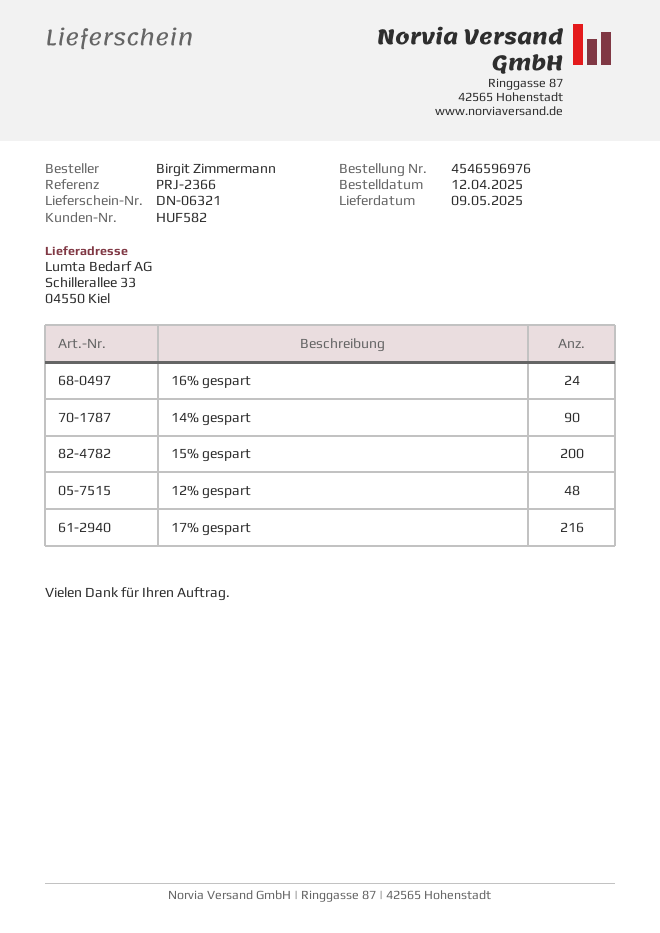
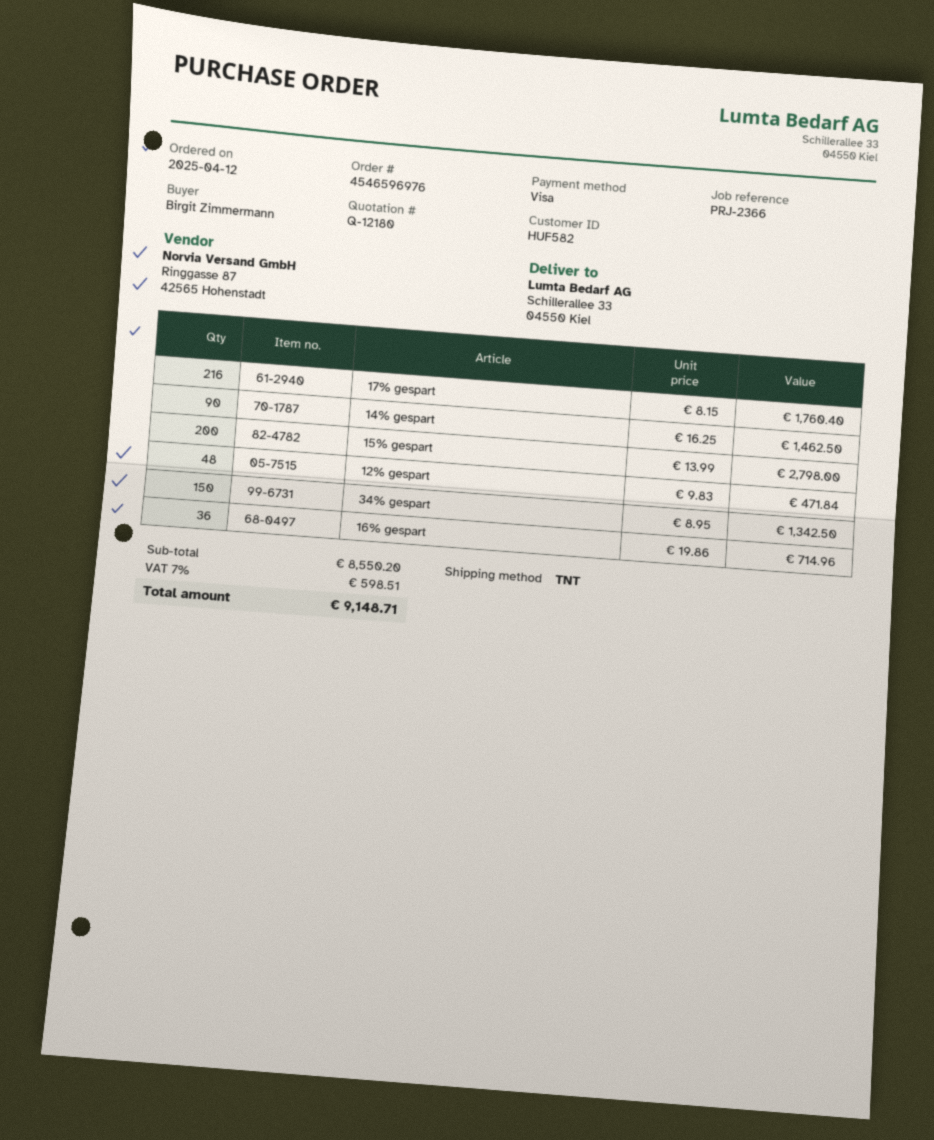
16% gespart: 24 -> 36
34% gespart: none -> 150

